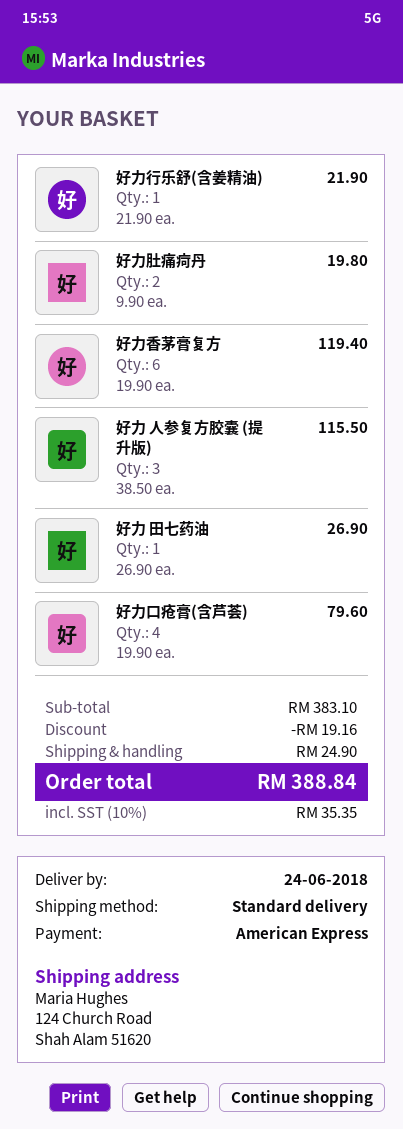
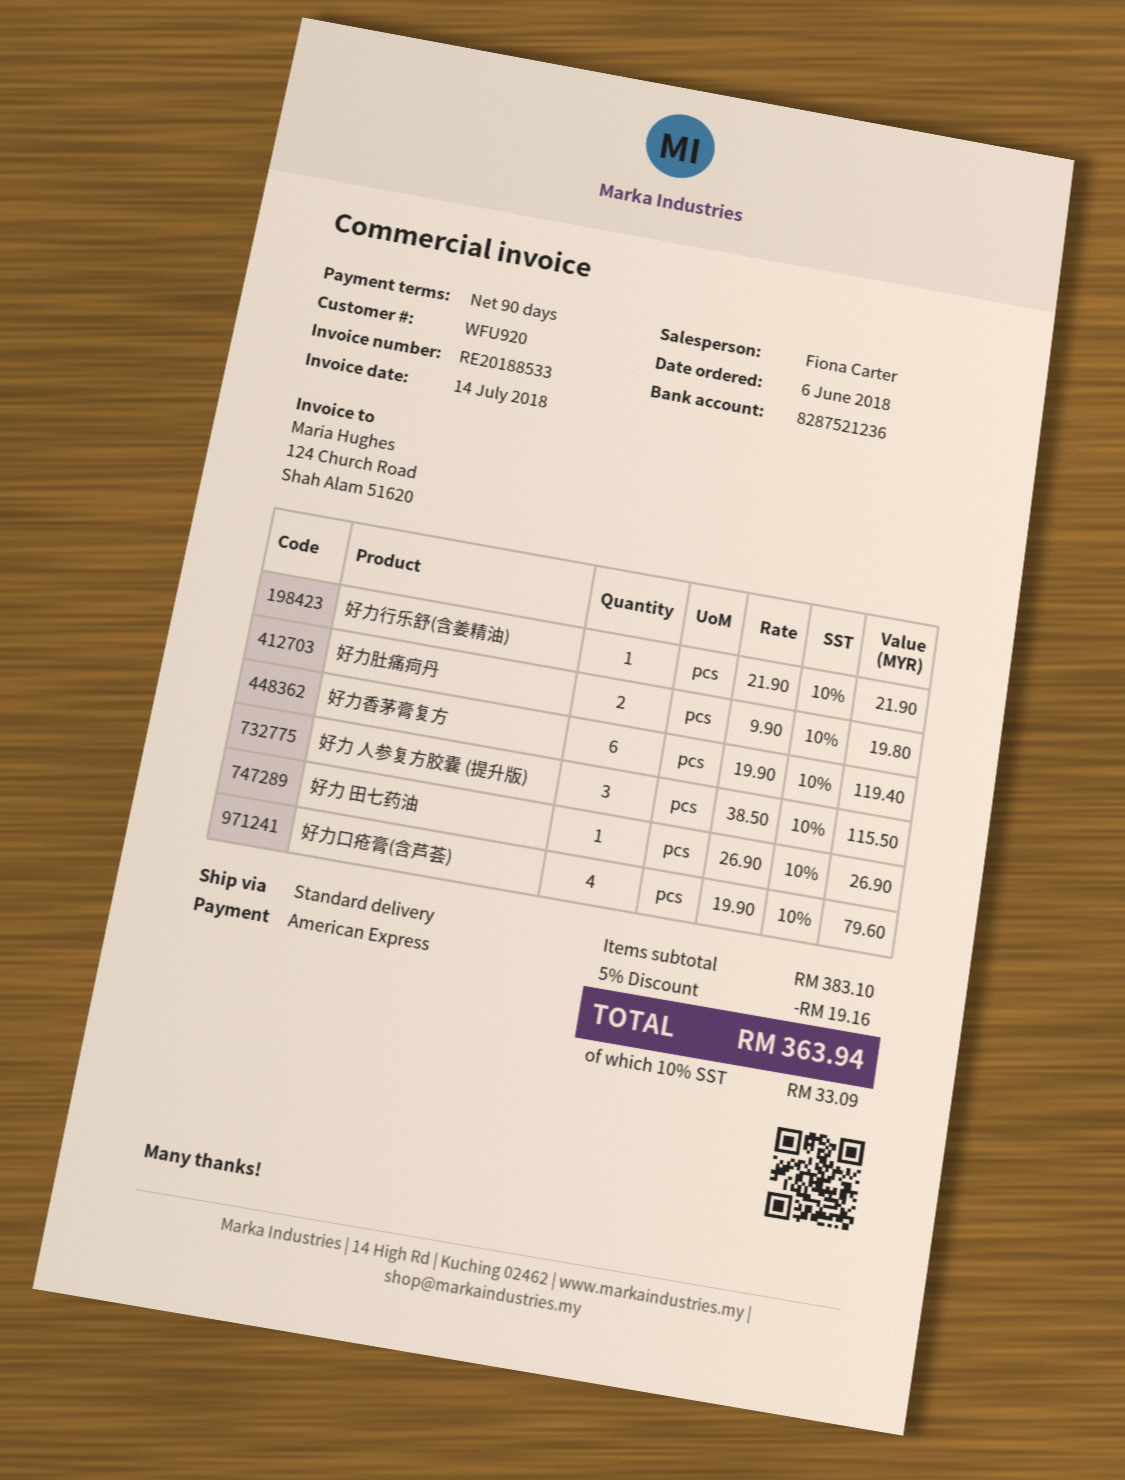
shipping: 24.90 -> none
tax: 10% = 35.35 -> 10% = 33.09
total: 388.84 -> 363.94

